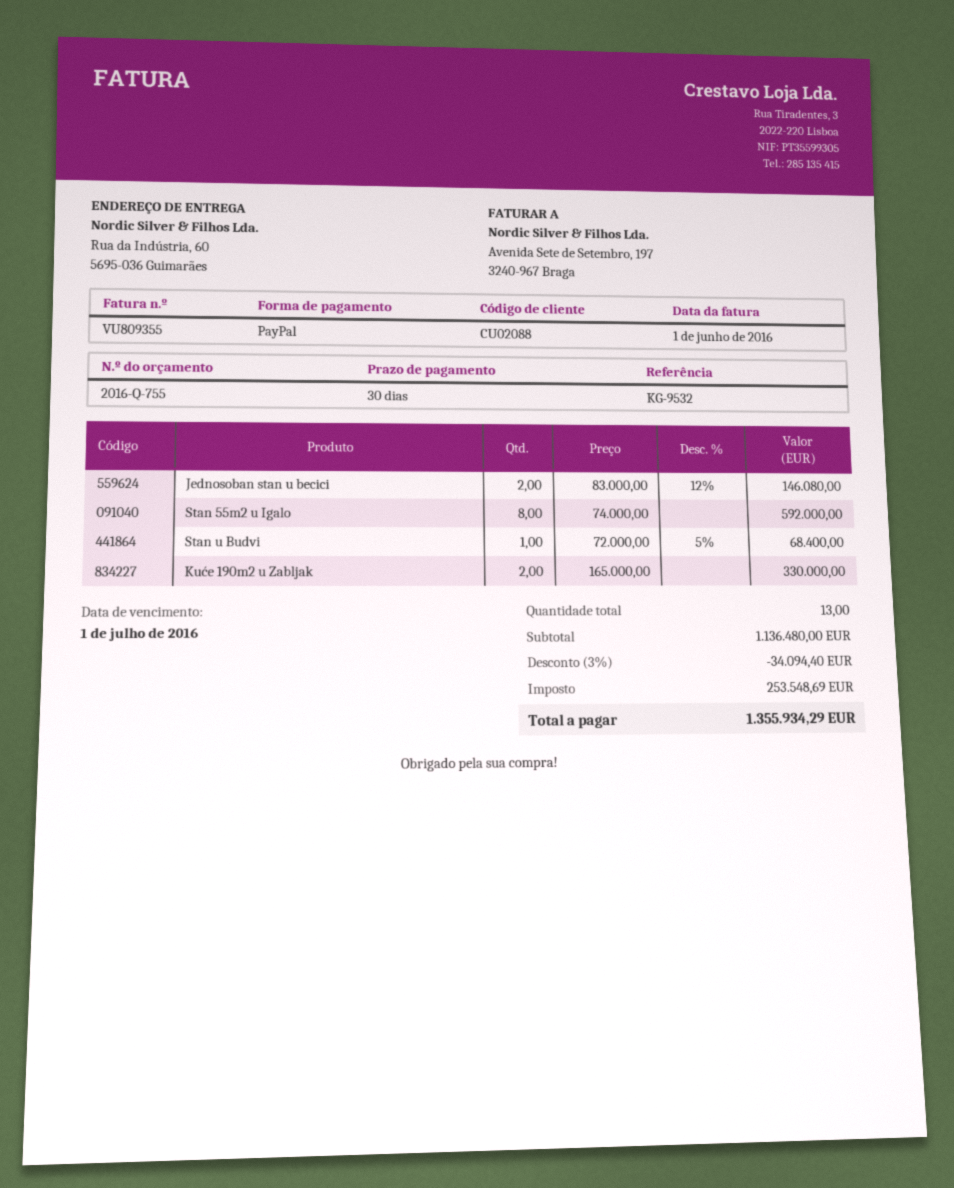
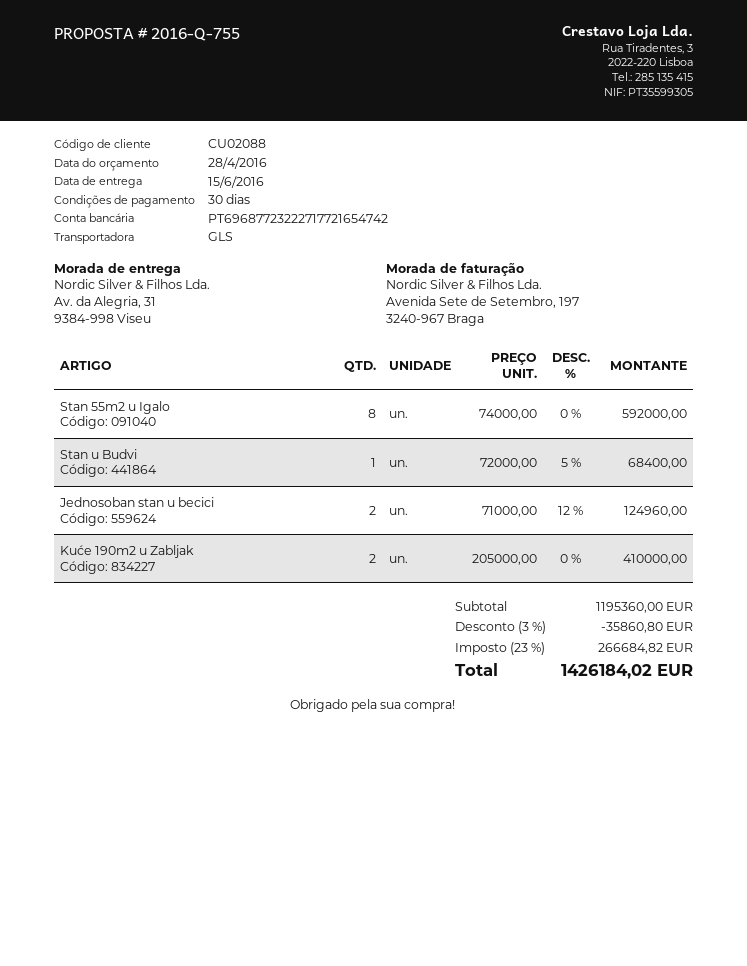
ship to: Rua da Indústria, 60, 5695-036 Guimarães -> Av. da Alegria, 31, 9384-998 Viseu
Jednosoban stan u becici: 2 x 83000.00 - 12% = 146080.00 -> 2 x 71000.00 - 12% = 124960.00
Kuće 190m2 u Zabljak: 2 x 165000.00 = 330000.00 -> 2 x 205000.00 = 410000.00
subtotal: 1136480.00 -> 1195360.00
discount: 3% = 34094.40 -> 3% = 35860.80
tax: 253548.69 -> 266684.82
total: 1355934.29 -> 1426184.02

